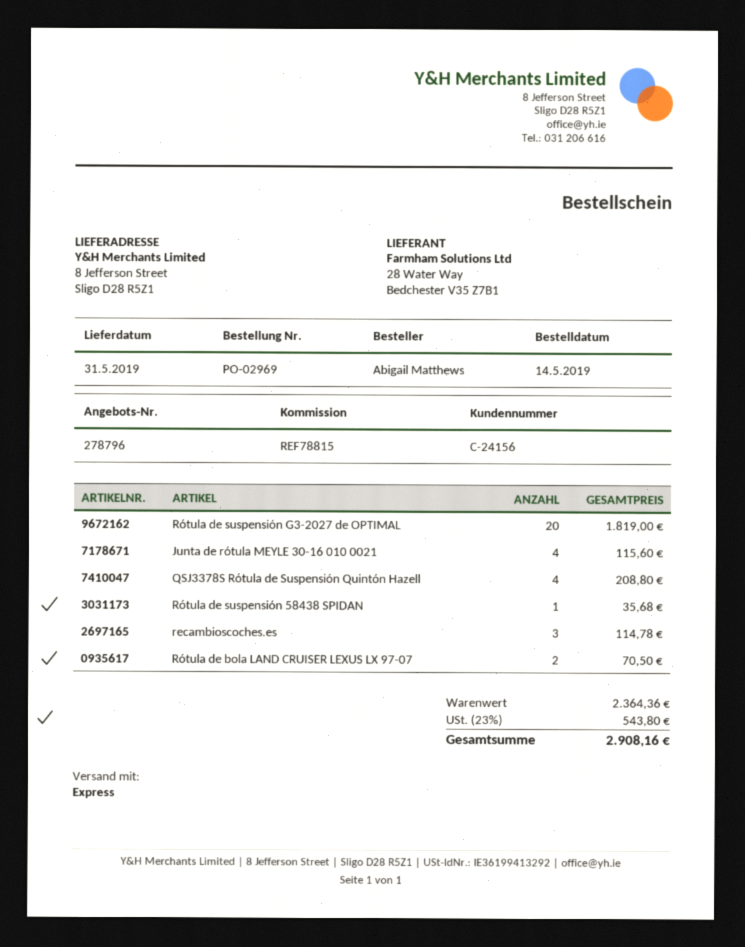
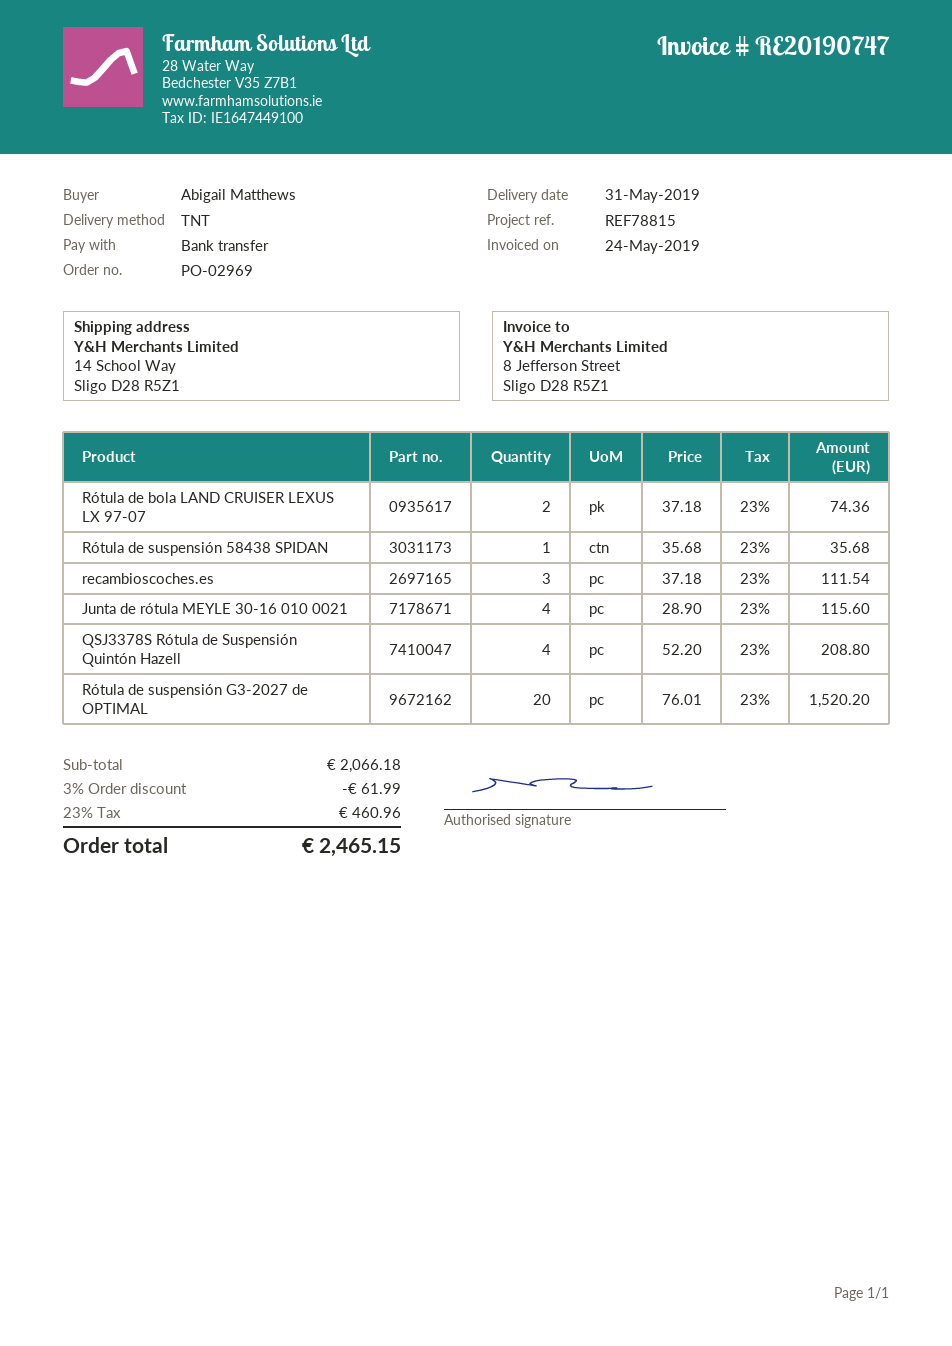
shipping method: express -> TNT
ship to: 8 Jefferson Street, Sligo D28 R5Z1 -> 14 School Way, Sligo D28 R5Z1
Rótula de suspensión G3-2027 de OPTIMAL: 20 for 1819.00 -> 20 for 1520.20
recambioscoches.es: 3 for 114.78 -> 3 for 111.54
Rótula de bola LAND CRUISER LEXUS LX 97-07: 2 for 70.50 -> 2 for 74.36
subtotal: 2364.36 -> 2066.18
discount: none -> 3% = 61.99
tax: 23% = 543.80 -> 23% = 460.96
total: 2908.16 -> 2465.15

